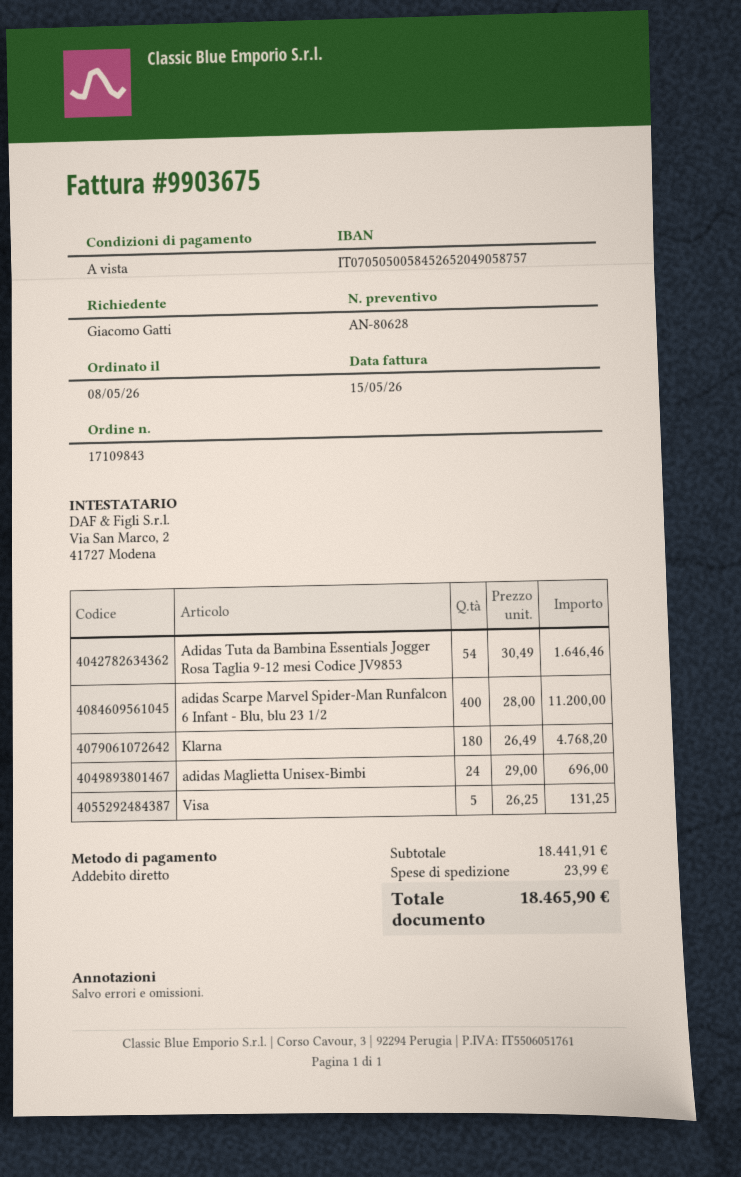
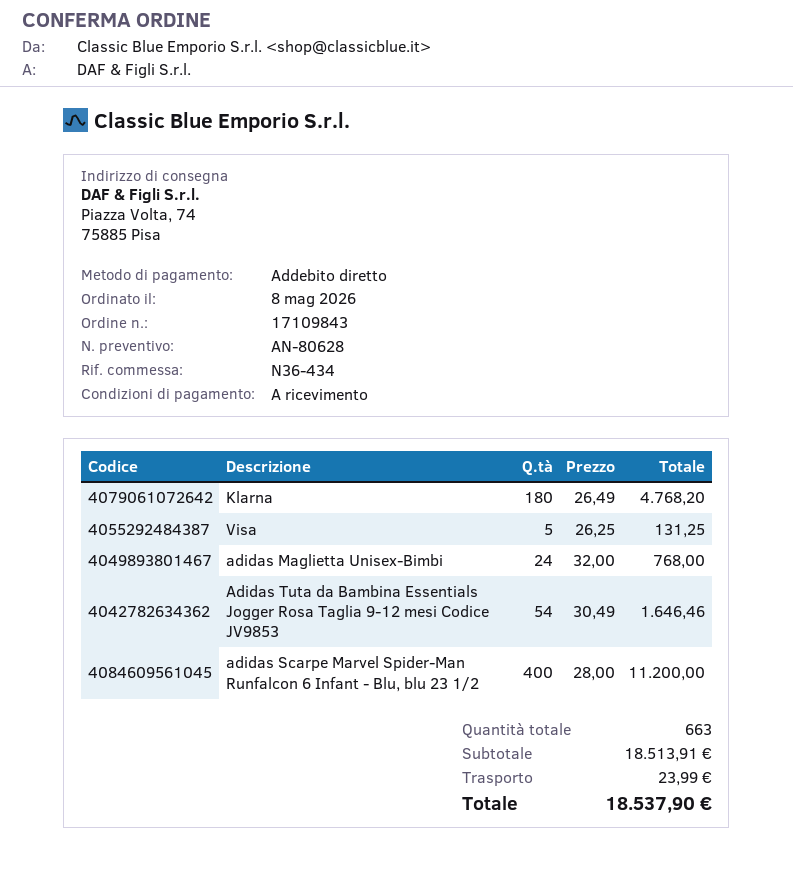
adidas Maglietta Unisex-Bimbi: 24 x 29.00 = 696.00 -> 24 x 32.00 = 768.00
subtotal: 18441.91 -> 18513.91
total: 18465.90 -> 18537.90

